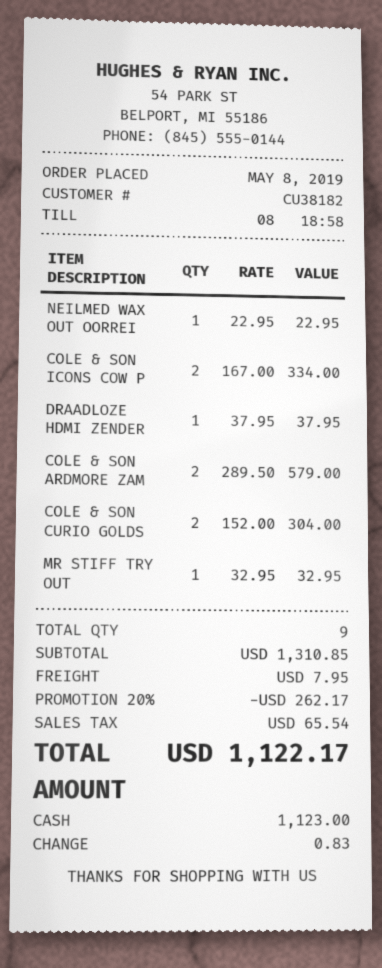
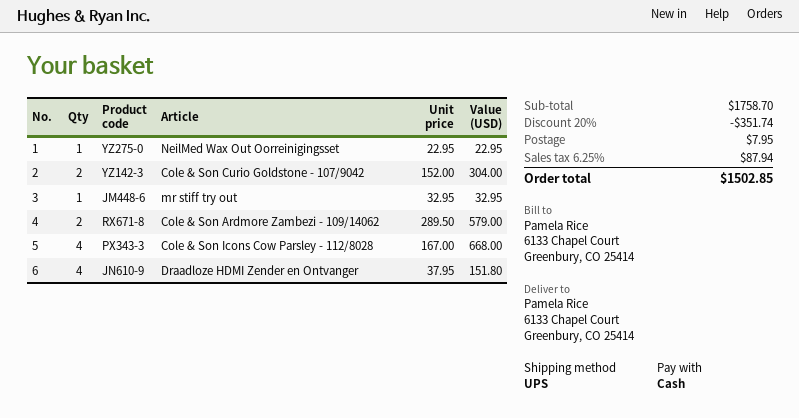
COLE & SON ICONS COW P: 2 x 167.00 = 334.00 -> 4 x 167.00 = 668.00
DRAADLOZE HDMI ZENDER: 1 x 37.95 = 37.95 -> 4 x 37.95 = 151.80
subtotal: 1310.85 -> 1758.70
discount: 20% = 262.17 -> 20% = 351.74
tax: 65.54 -> 87.94
total: 1122.17 -> 1502.85

